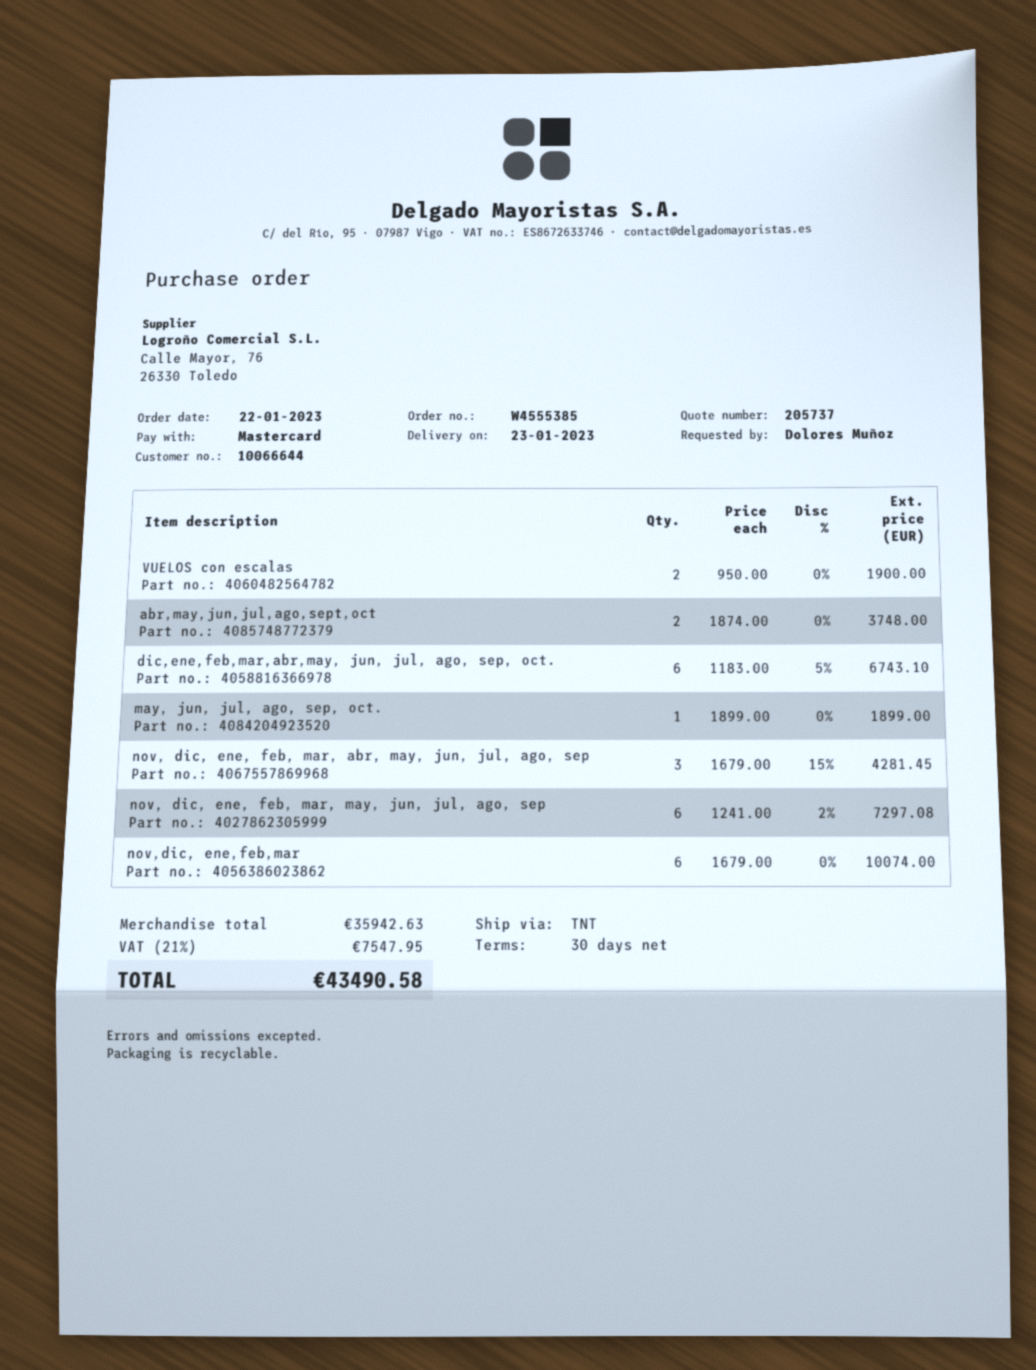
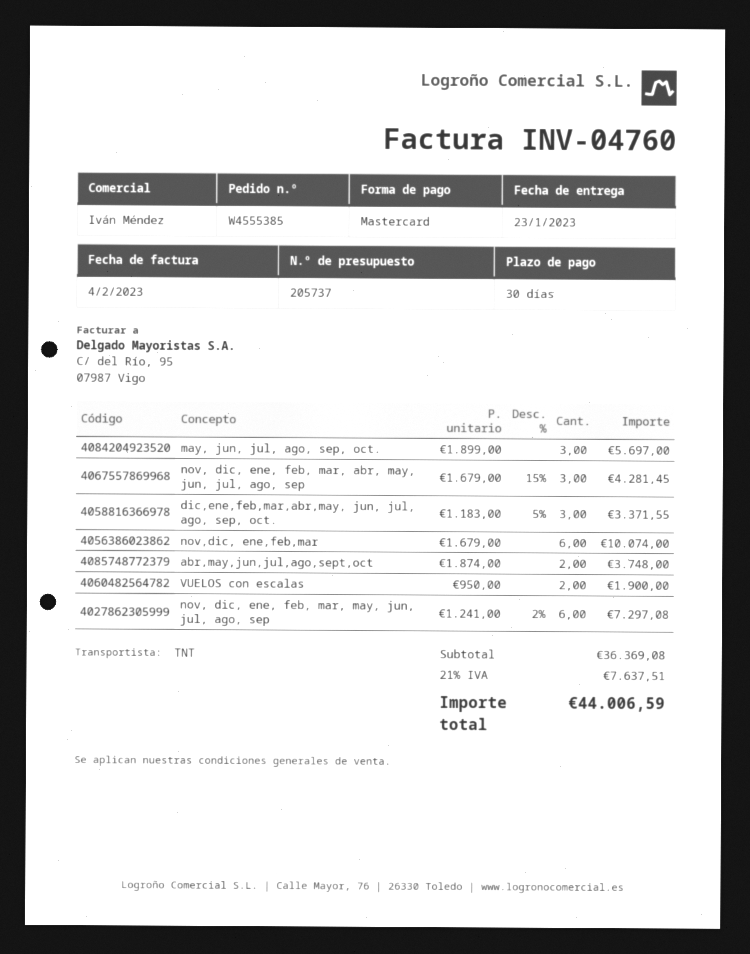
dic,ene,feb,mar,abr,may, jun, jul, ago, sep, oct.: 6 x 1183.00 - 5% = 6743.10 -> 3 x 1183.00 - 5% = 3371.55
may, jun, jul, ago, sep, oct.: 1 x 1899.00 = 1899.00 -> 3 x 1899.00 = 5697.00
subtotal: 35942.63 -> 36369.08
tax: 21% = 7547.95 -> 21% = 7637.51
total: 43490.58 -> 44006.59

